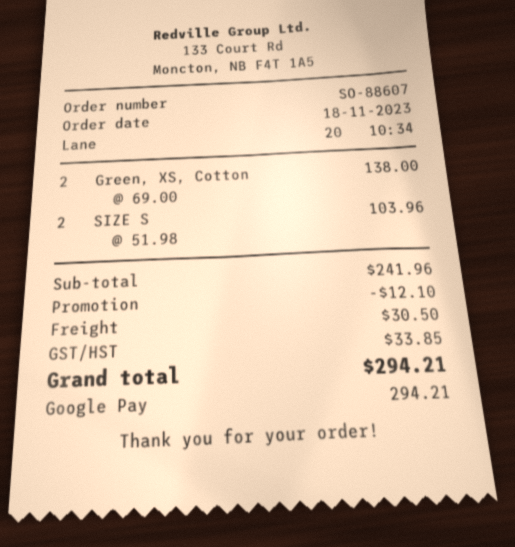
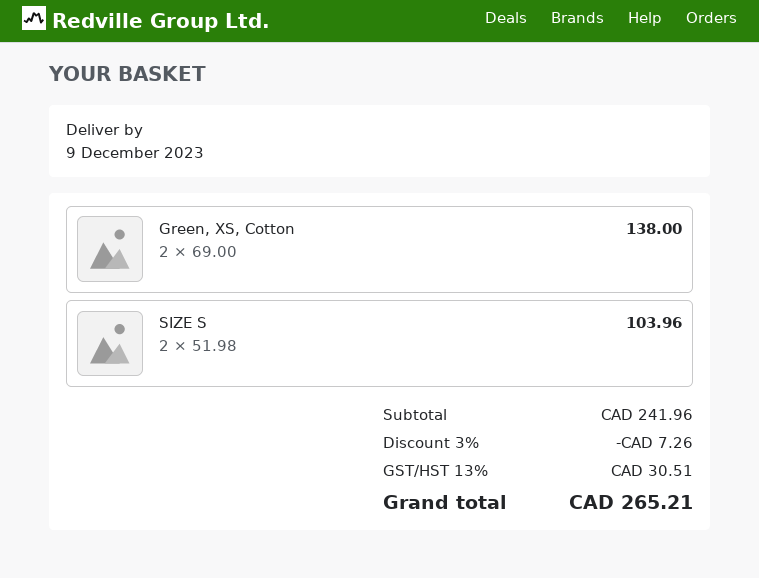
discount: 12.10 -> 7.26
shipping: 30.50 -> none
tax: 33.85 -> 30.51
total: 294.21 -> 265.21

